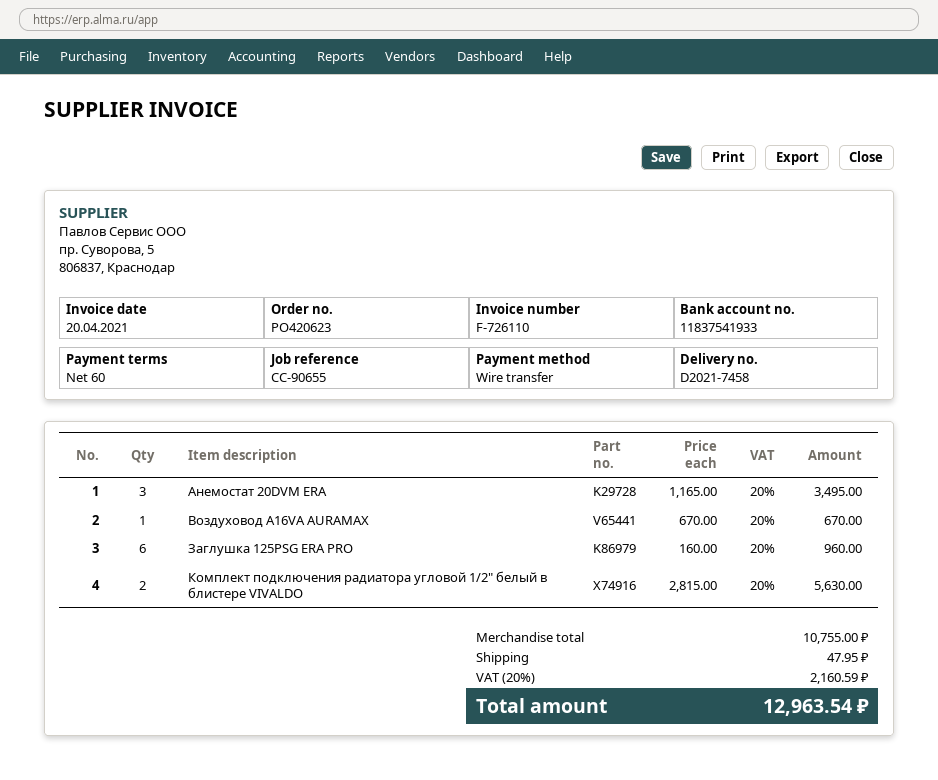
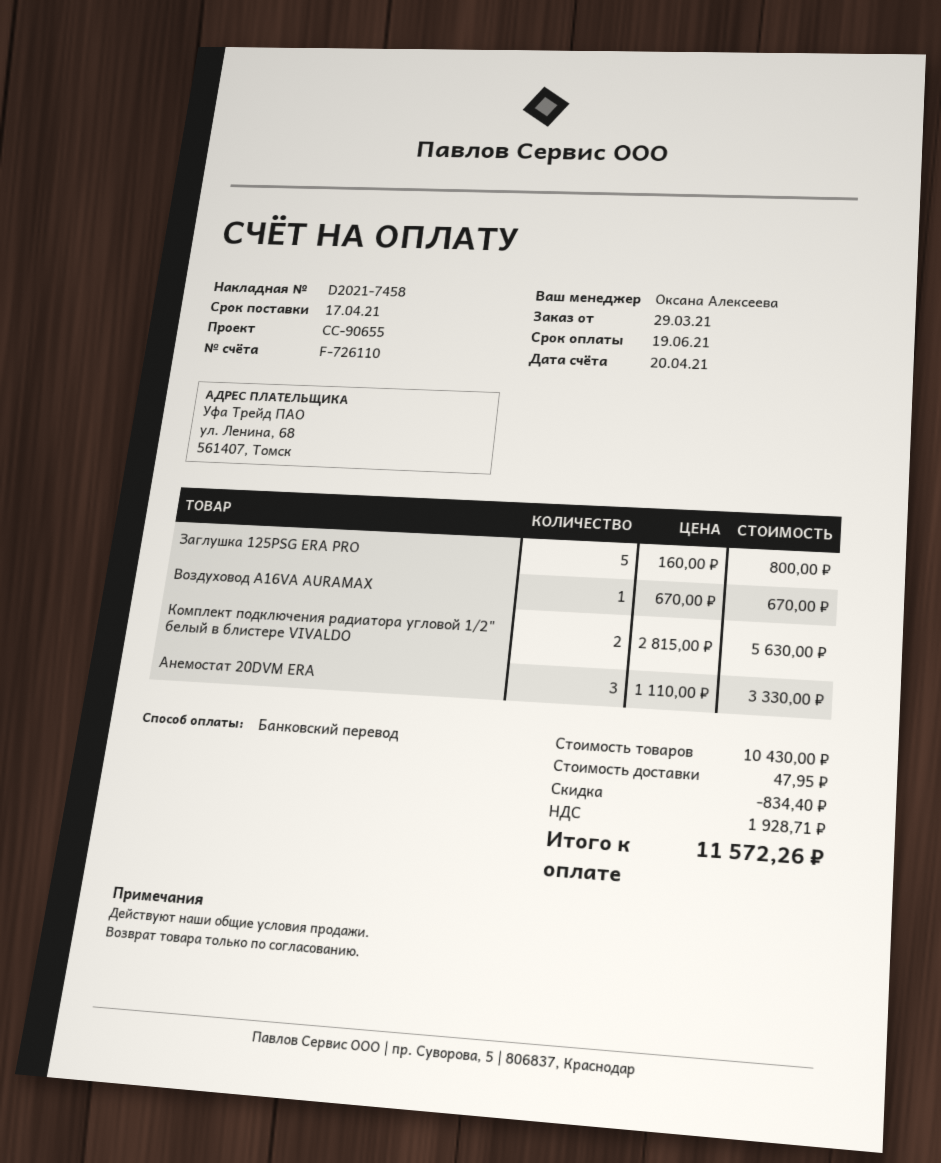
Анемостат 20DVM ERA: 3 x 1165.00 = 3495.00 -> 3 x 1110.00 = 3330.00
Заглушка 125PSG ERA PRO: 6 x 160.00 = 960.00 -> 5 x 160.00 = 800.00
subtotal: 10755.00 -> 10430.00
discount: none -> 834.40
tax: 2160.59 -> 1928.71
total: 12963.54 -> 11572.26

